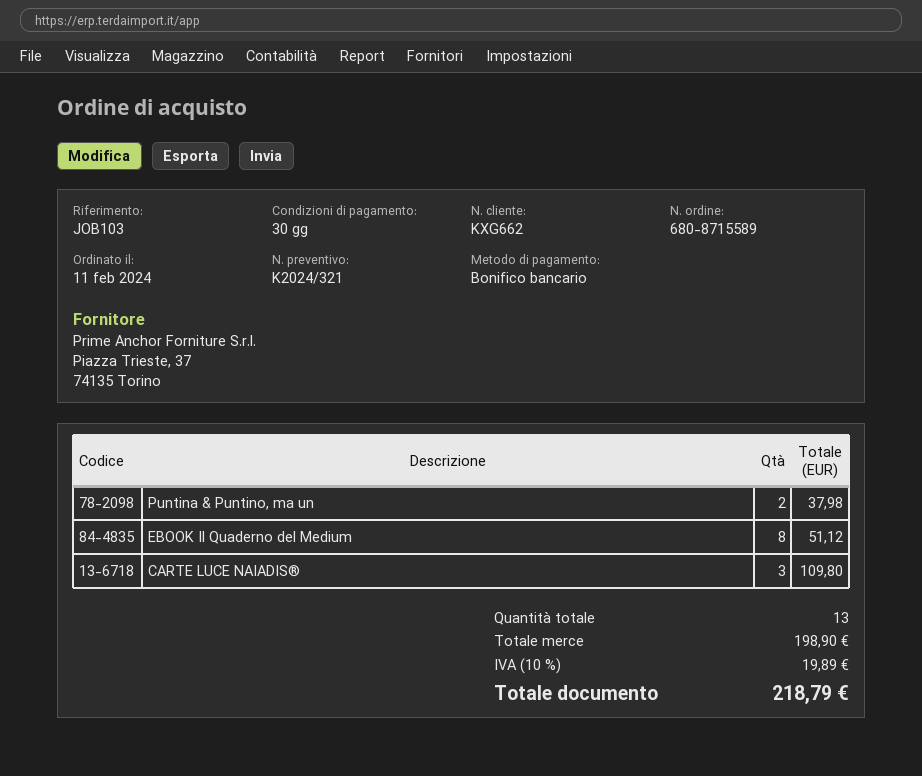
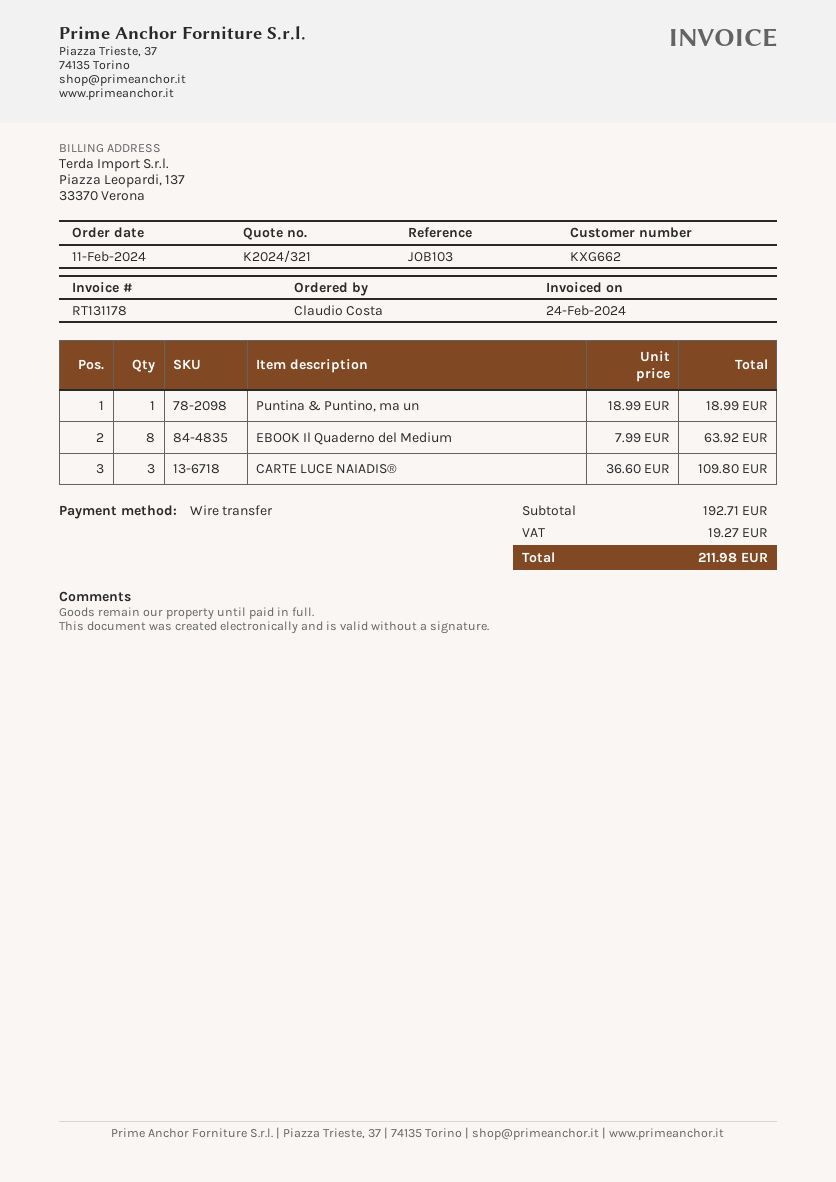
Puntina & Puntino, ma un: 2 for 37.98 -> 1 for 18.99
EBOOK Il Quaderno del Medium: 8 for 51.12 -> 8 for 63.92
subtotal: 198.90 -> 192.71
tax: 19.89 -> 19.27
total: 218.79 -> 211.98

